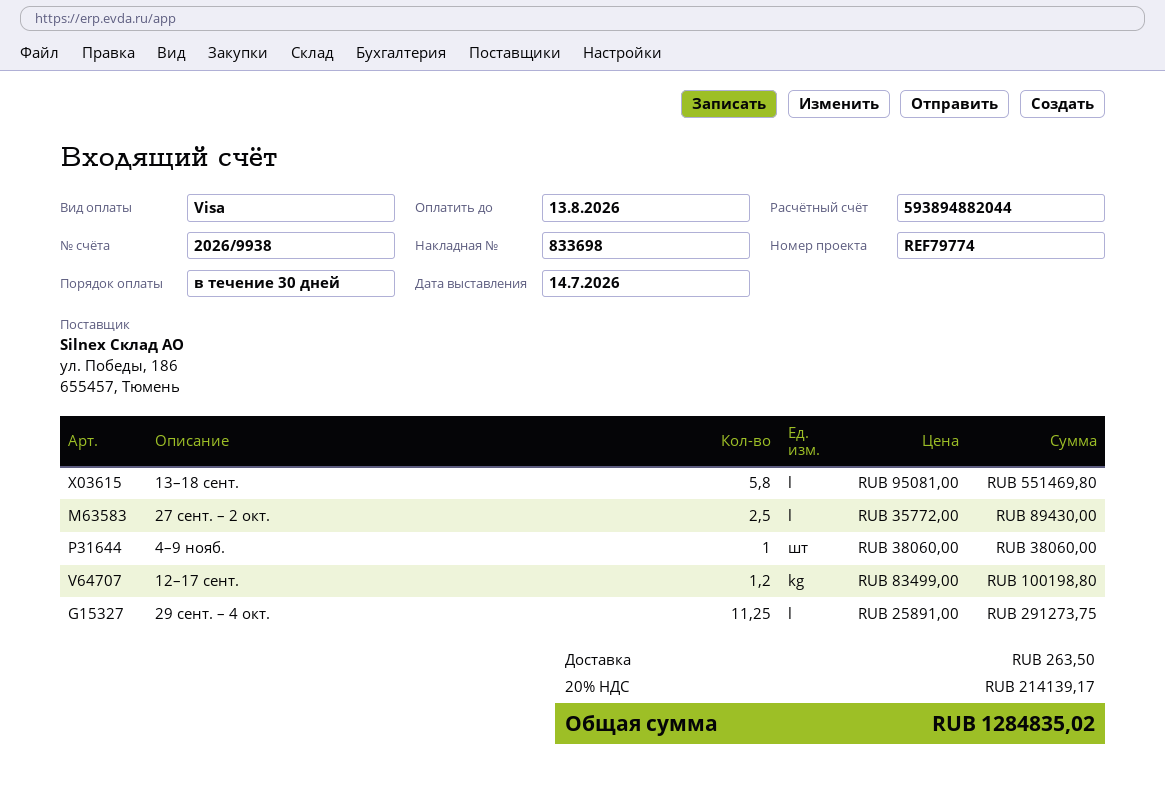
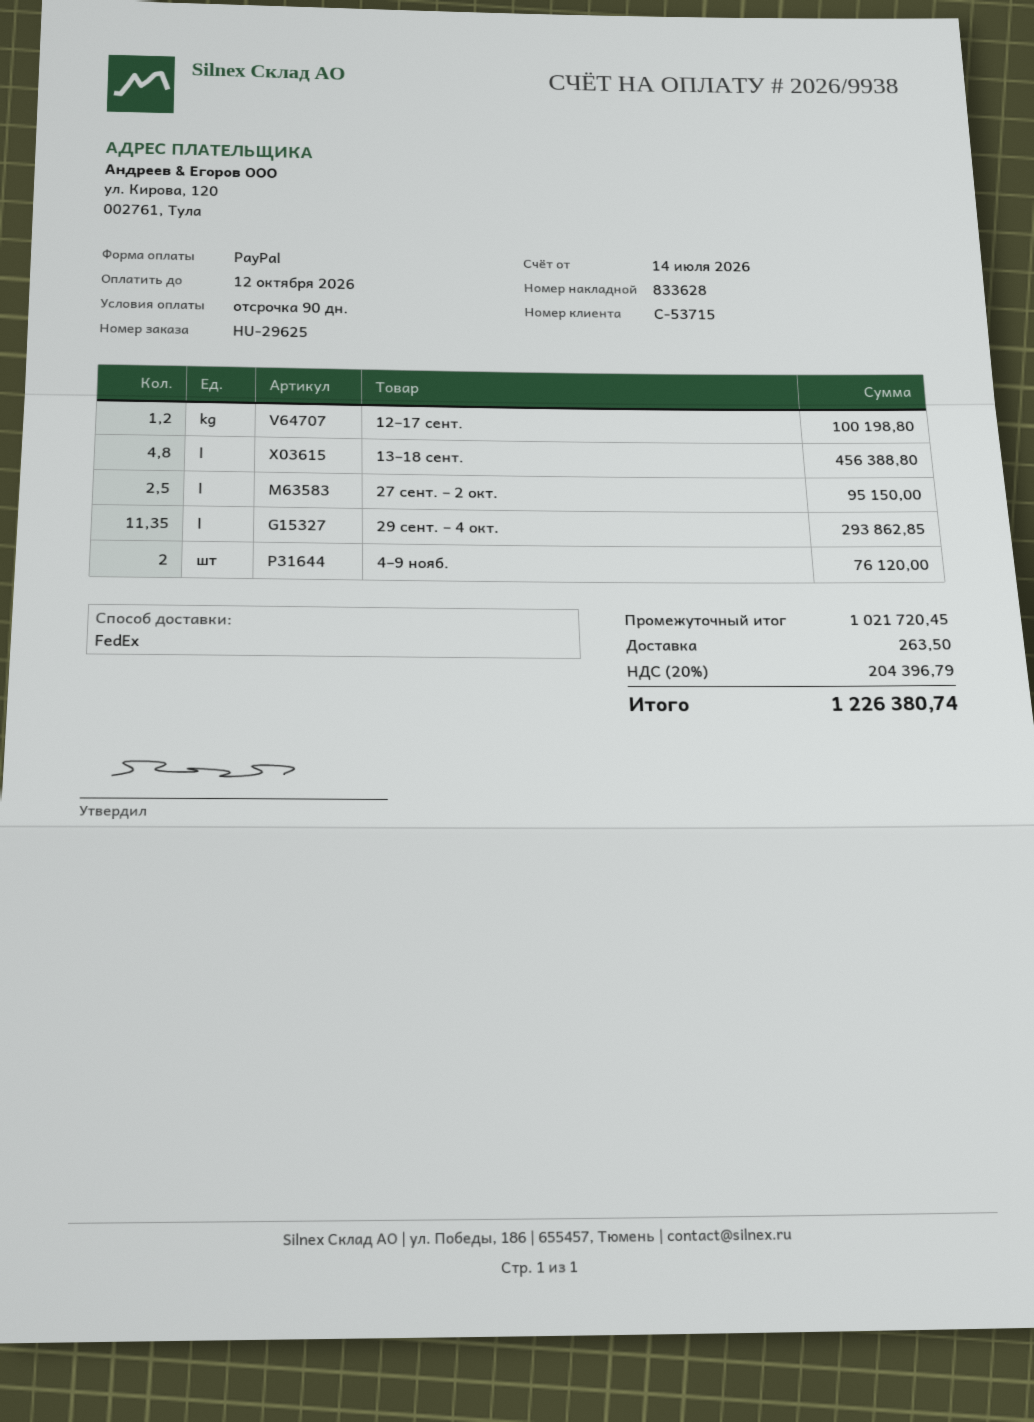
delivery note number: 833698 -> 833628
payment terms: 30 days -> 90 days
due date: 2026-08-13 -> 2026-10-12
payment method: Visa -> PayPal
13–18 сент.: 5.8 for 551469.80 -> 4.8 for 456388.80
27 сент. – 2 окт.: 2.5 for 89430.00 -> 2.5 for 95150.00
4–9 нояб.: 1 for 38060.00 -> 2 for 76120.00
29 сент. – 4 окт.: 11.25 for 291273.75 -> 11.35 for 293862.85
tax: 20% = 214139.17 -> 20% = 204396.79
total: 1284835.02 -> 1226380.74

